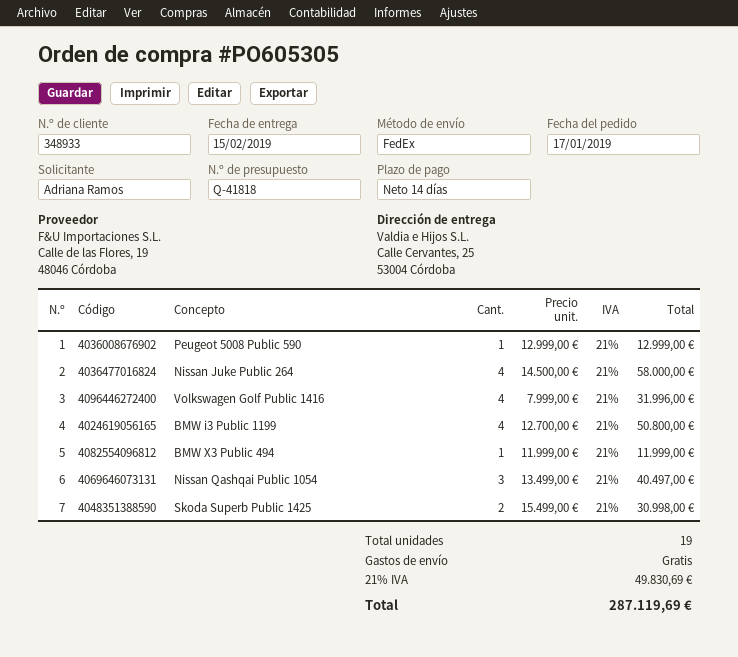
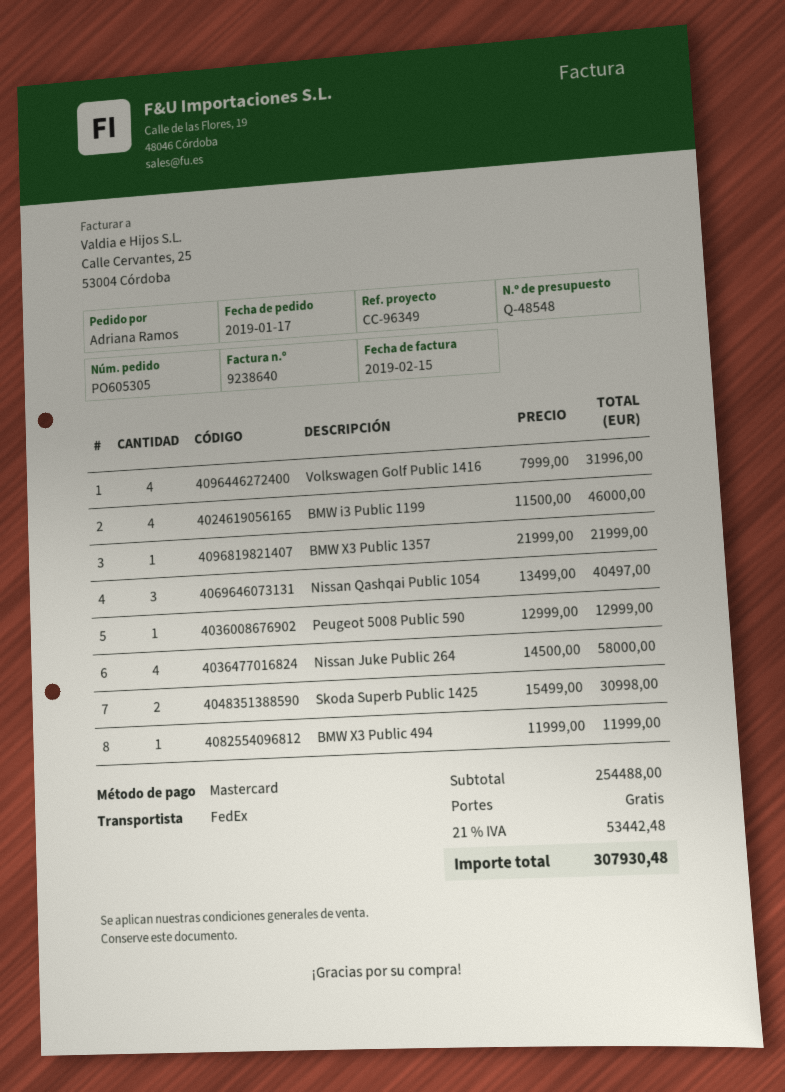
quote number: Q-41818 -> Q-48548
BMW i3 Public 1199: 4 x 12700.00 = 50800.00 -> 4 x 11500.00 = 46000.00
BMW X3 Public 1357: none -> 1 x 21999.00 = 21999.00
tax: 21% = 49830.69 -> 21% = 53442.48
total: 287119.69 -> 307930.48

